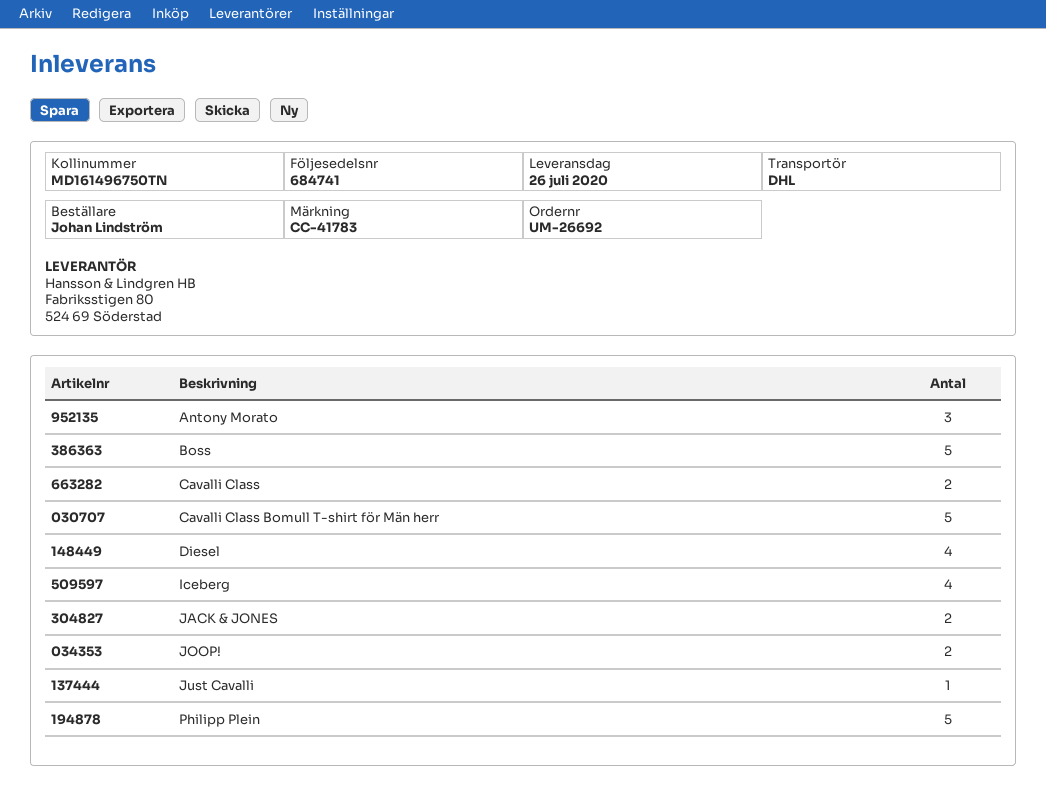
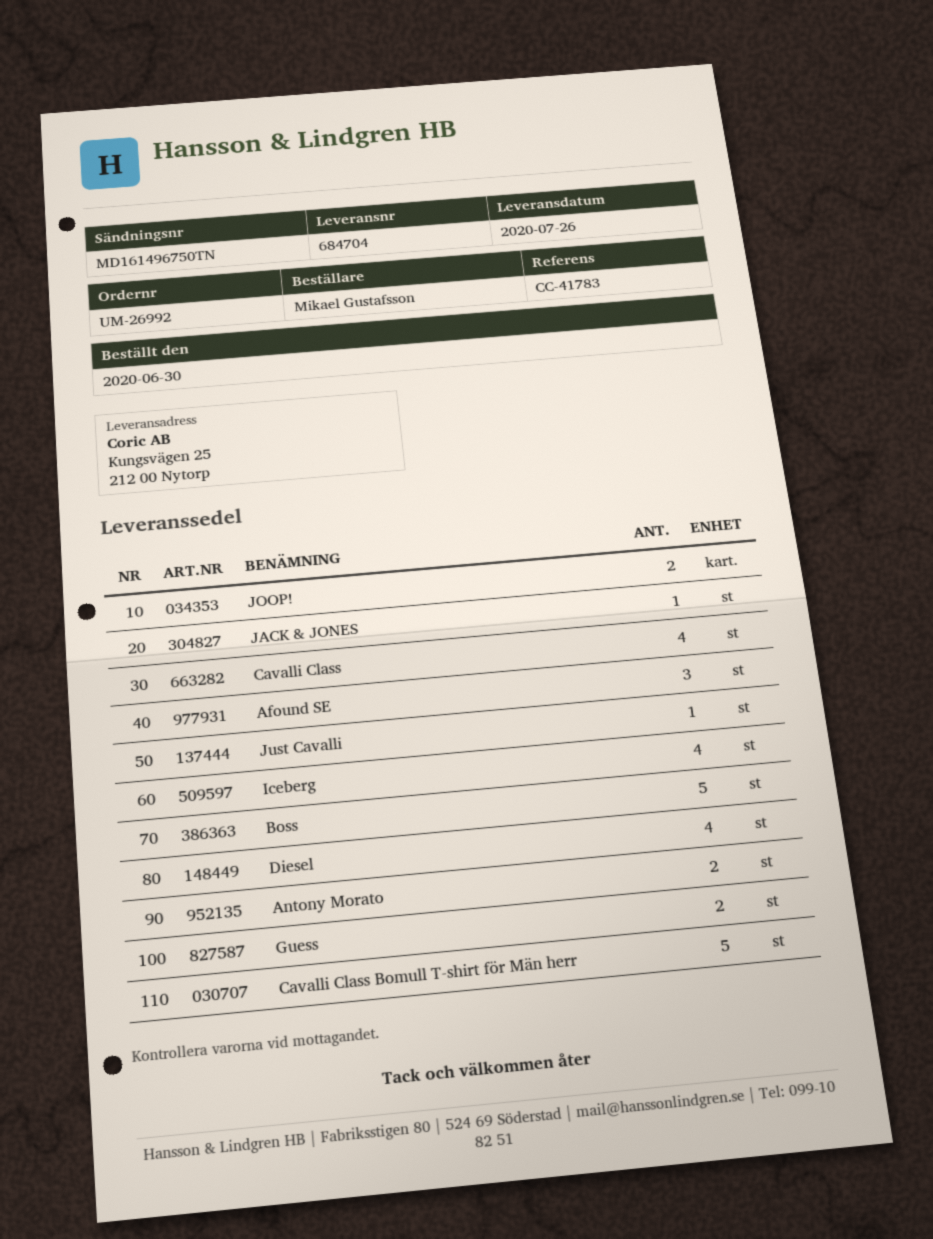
order number: UM-26692 -> UM-26992
delivery note number: 684741 -> 684704
ordered by: Johan Lindström -> Mikael Gustafsson
Antony Morato: 3 -> 2
Cavalli Class: 2 -> 4
JACK & JONES: 2 -> 1
Philipp Plein: 5 -> none
Afound SE: none -> 3
Guess: none -> 2

